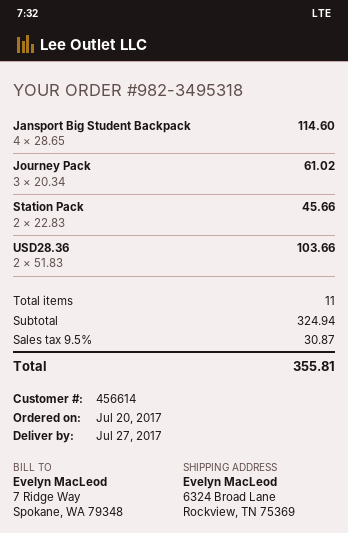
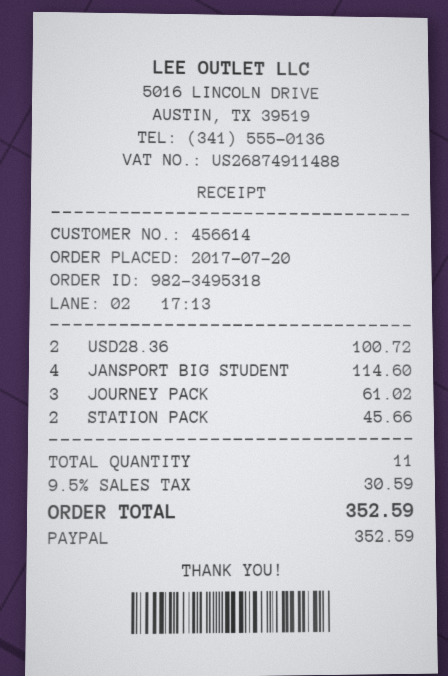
USD28.36: 2 for 103.66 -> 2 for 100.72
tax: 9.5% = 30.87 -> 9.5% = 30.59
total: 355.81 -> 352.59

